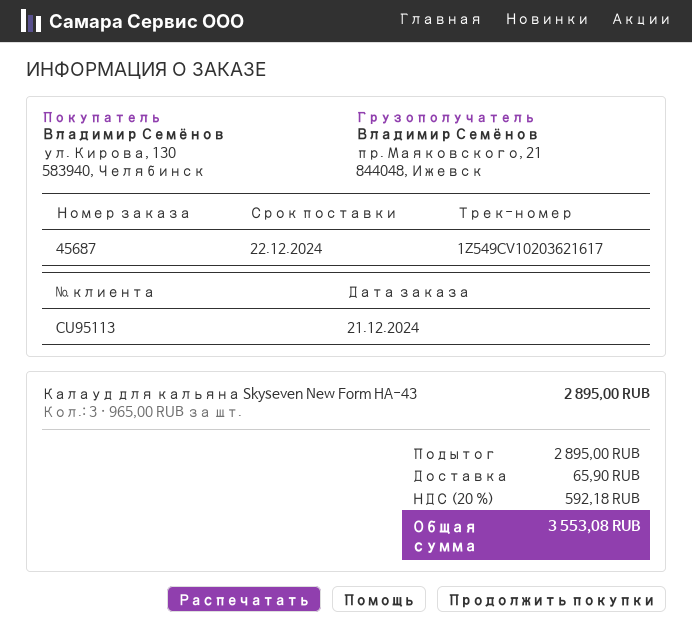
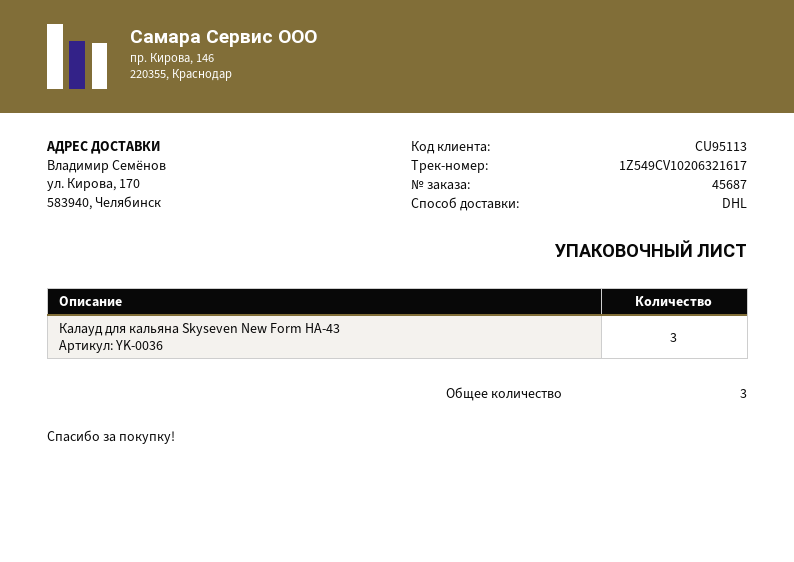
tracking number: 1Z549CV10203621617 -> 1Z549CV10206321617
ship to: пр. Маяковского, 21, 844048, Ижевск -> ул. Кирова, 170, 583940, Челябинск

